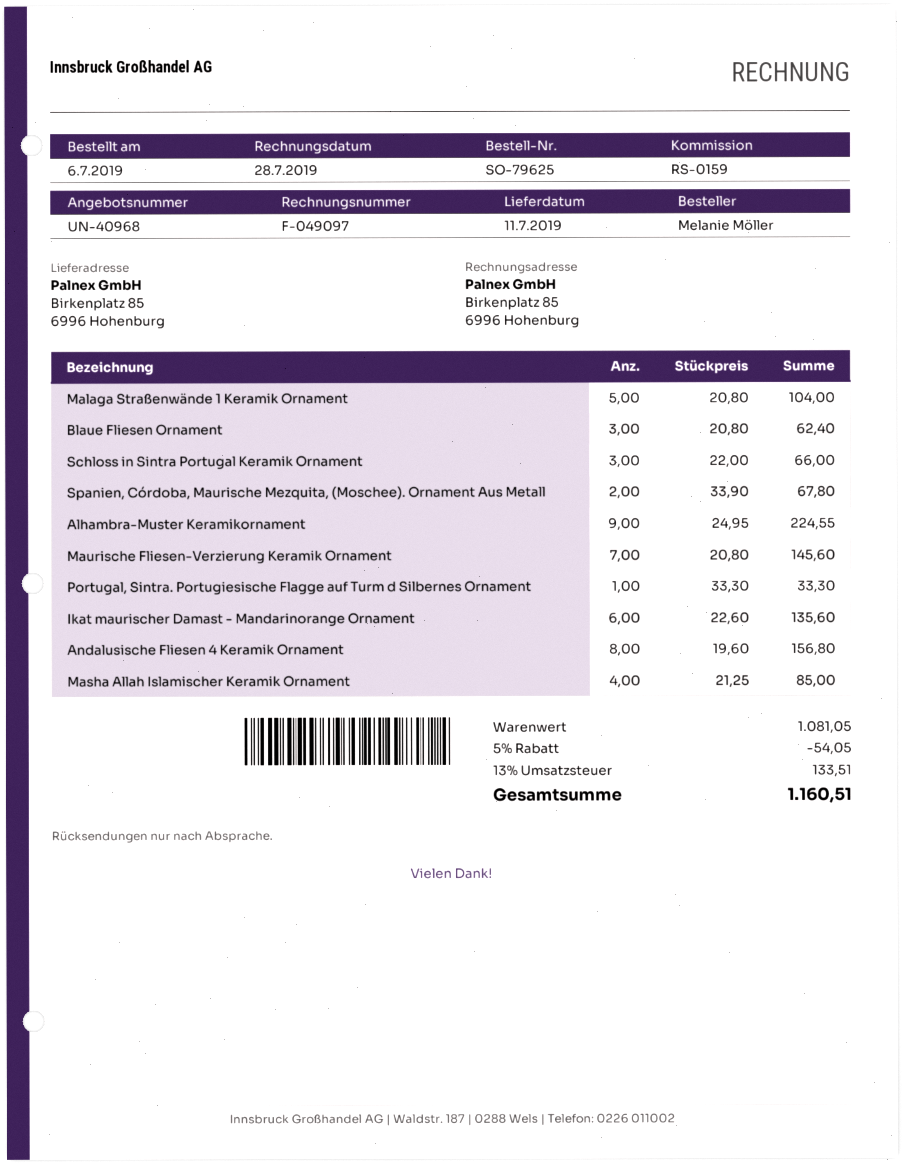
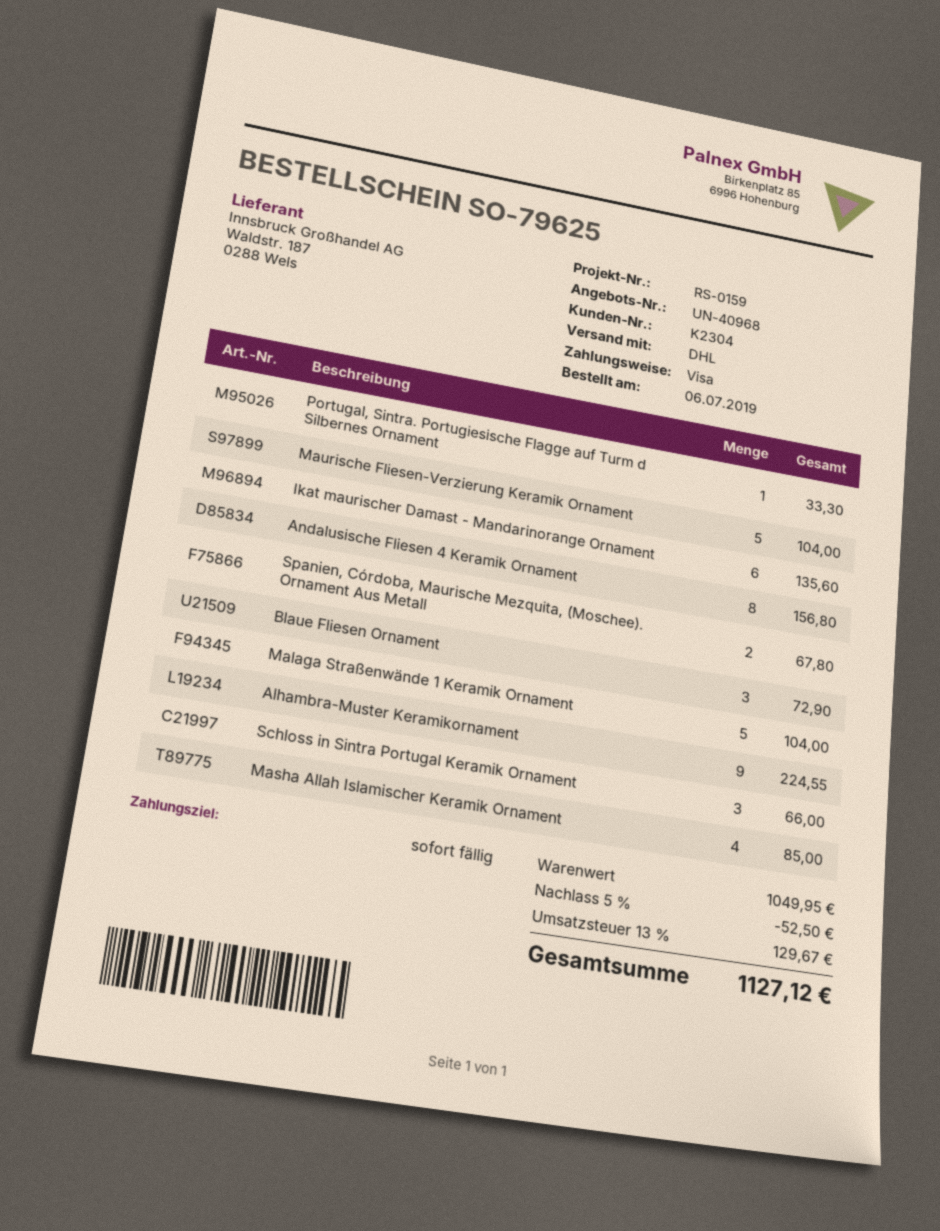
Blaue Fliesen Ornament: 3 for 62.40 -> 3 for 72.90
Maurische Fliesen-Verzierung Keramik Ornament: 7 for 145.60 -> 5 for 104.00
subtotal: 1081.05 -> 1049.95
discount: 5% = 54.05 -> 5% = 52.50
tax: 13% = 133.51 -> 13% = 129.67
total: 1160.51 -> 1127.12

